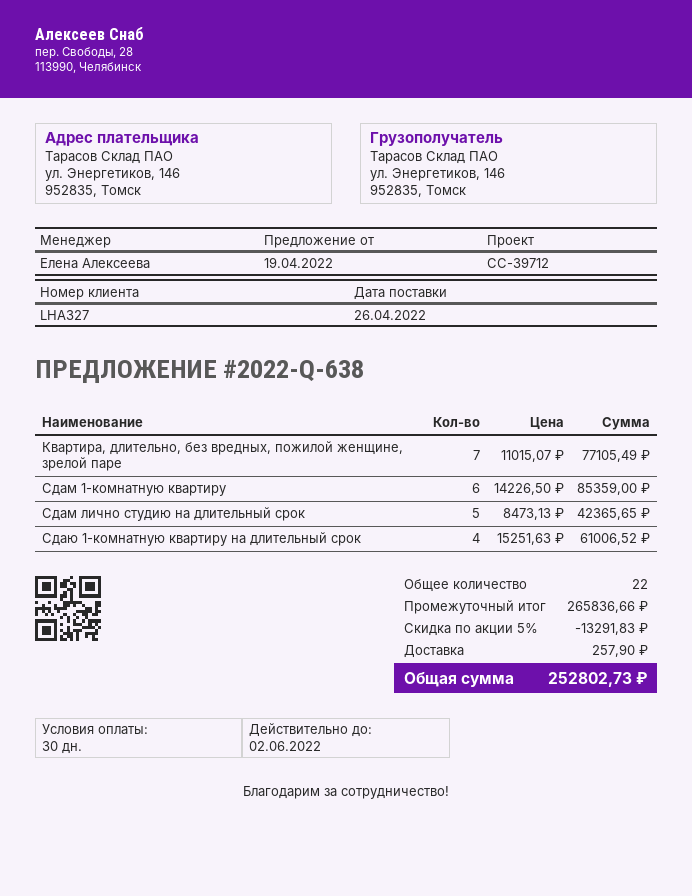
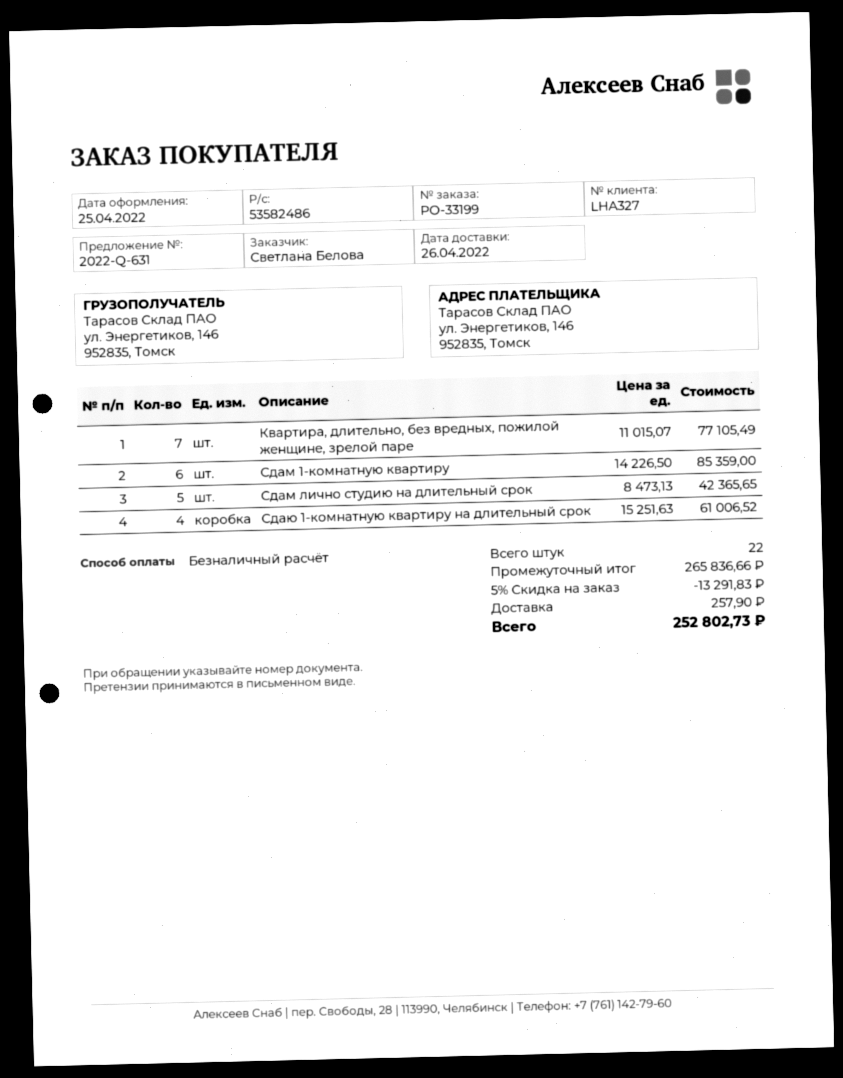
quote number: 2022-Q-638 -> 2022-Q-631

